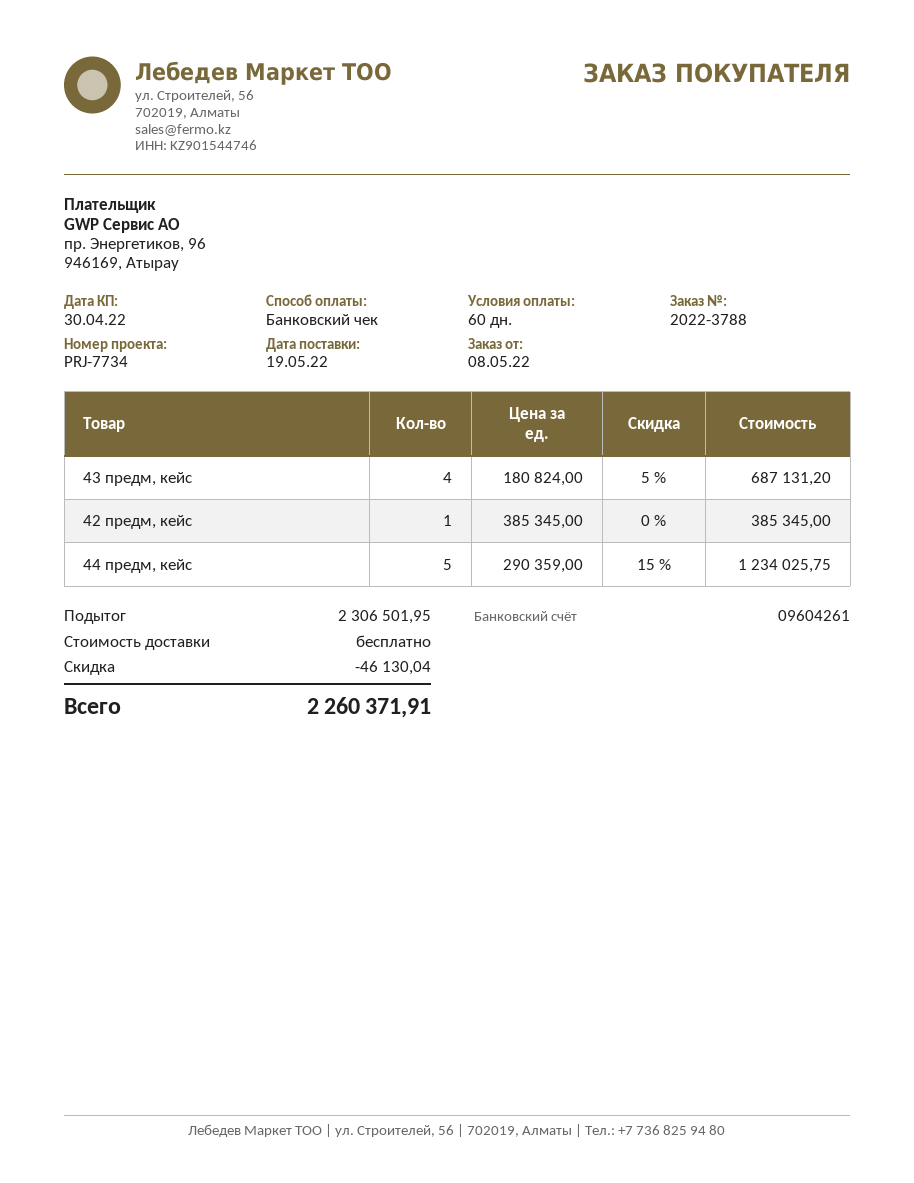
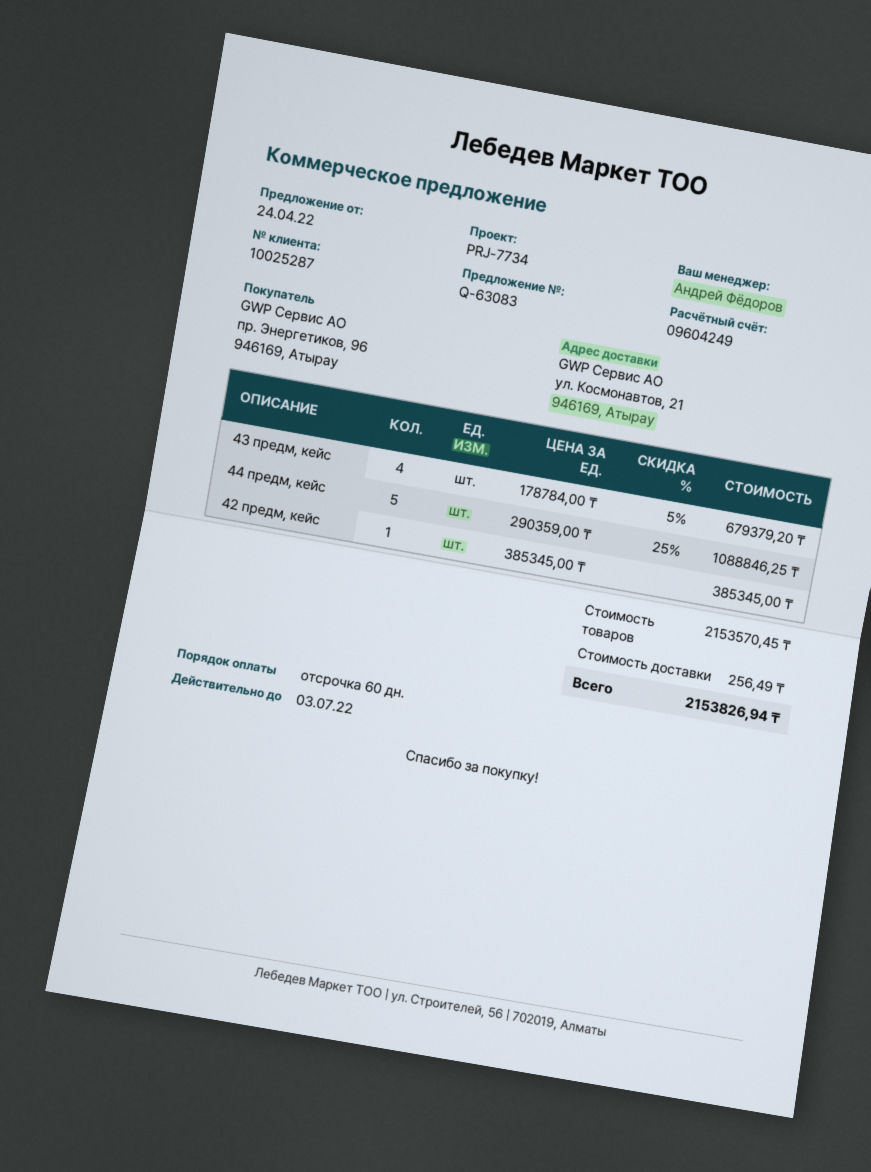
quote date: 2022-04-30 -> 2022-04-24
bank account: 09604261 -> 09604249
43 предм, кейс: 4 x 180824.00 - 5% = 687131.20 -> 4 x 178784.00 - 5% = 679379.20
44 предм, кейс: 5 x 290359.00 - 15% = 1234025.75 -> 5 x 290359.00 - 25% = 1088846.25
subtotal: 2306501.95 -> 2153570.45
discount: 46130.04 -> none
shipping: 0.00 -> 256.49
total: 2260371.91 -> 2153826.94

